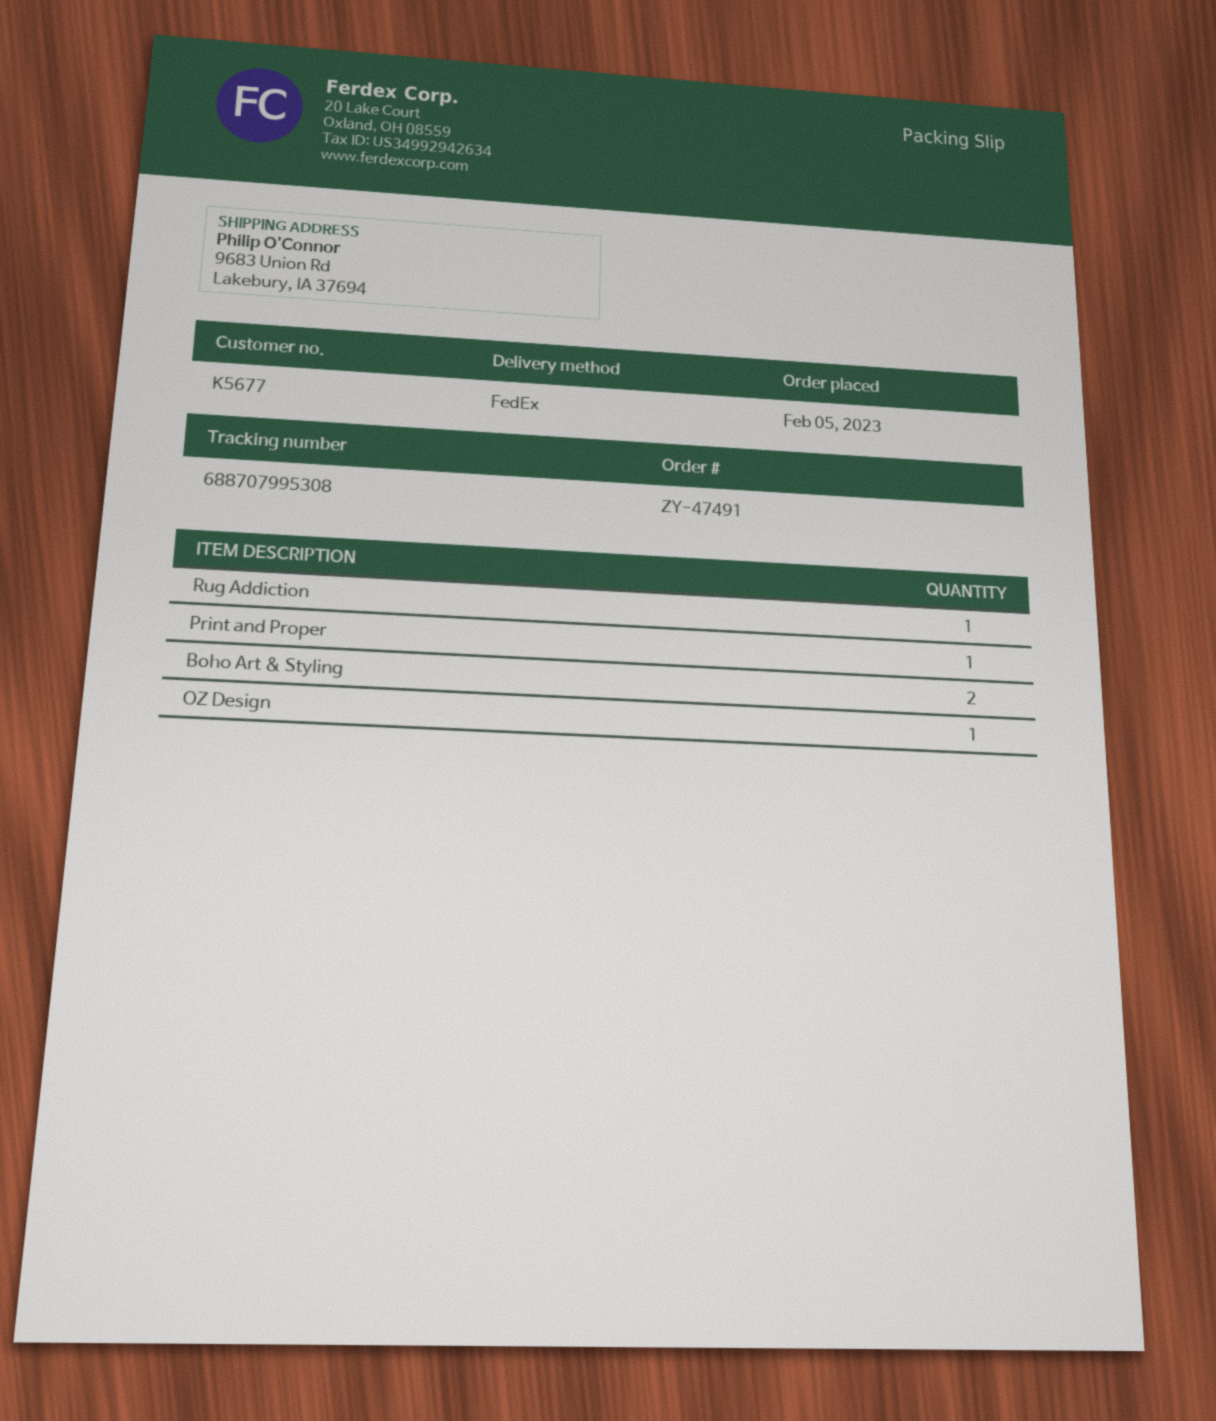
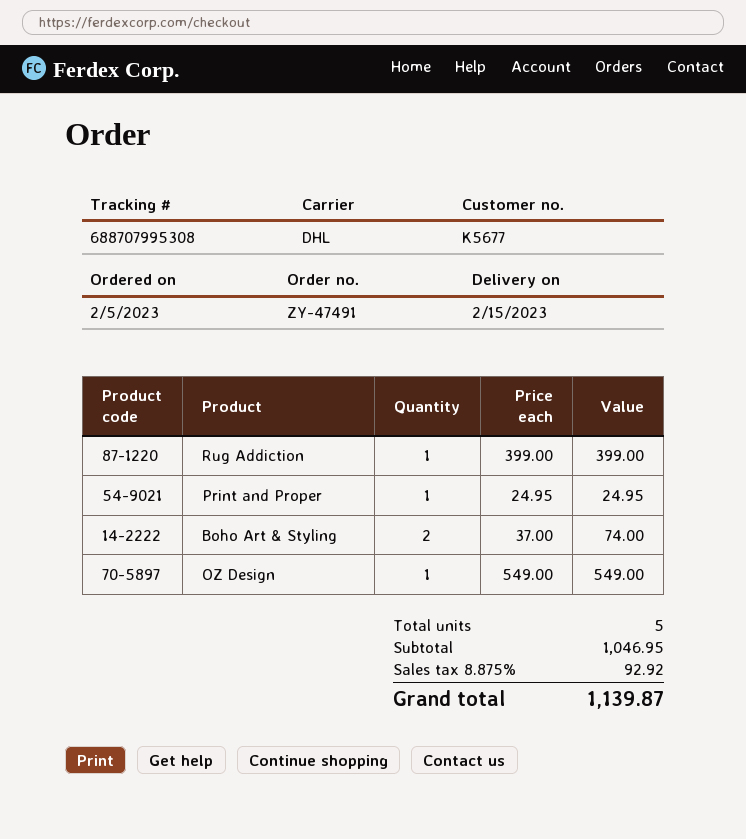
shipping method: FedEx -> DHL

